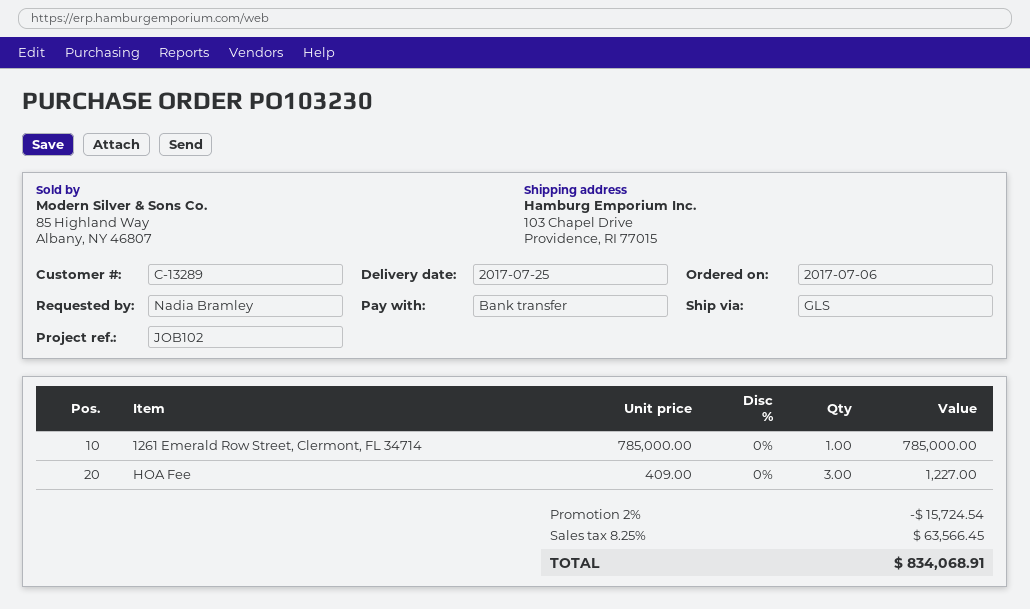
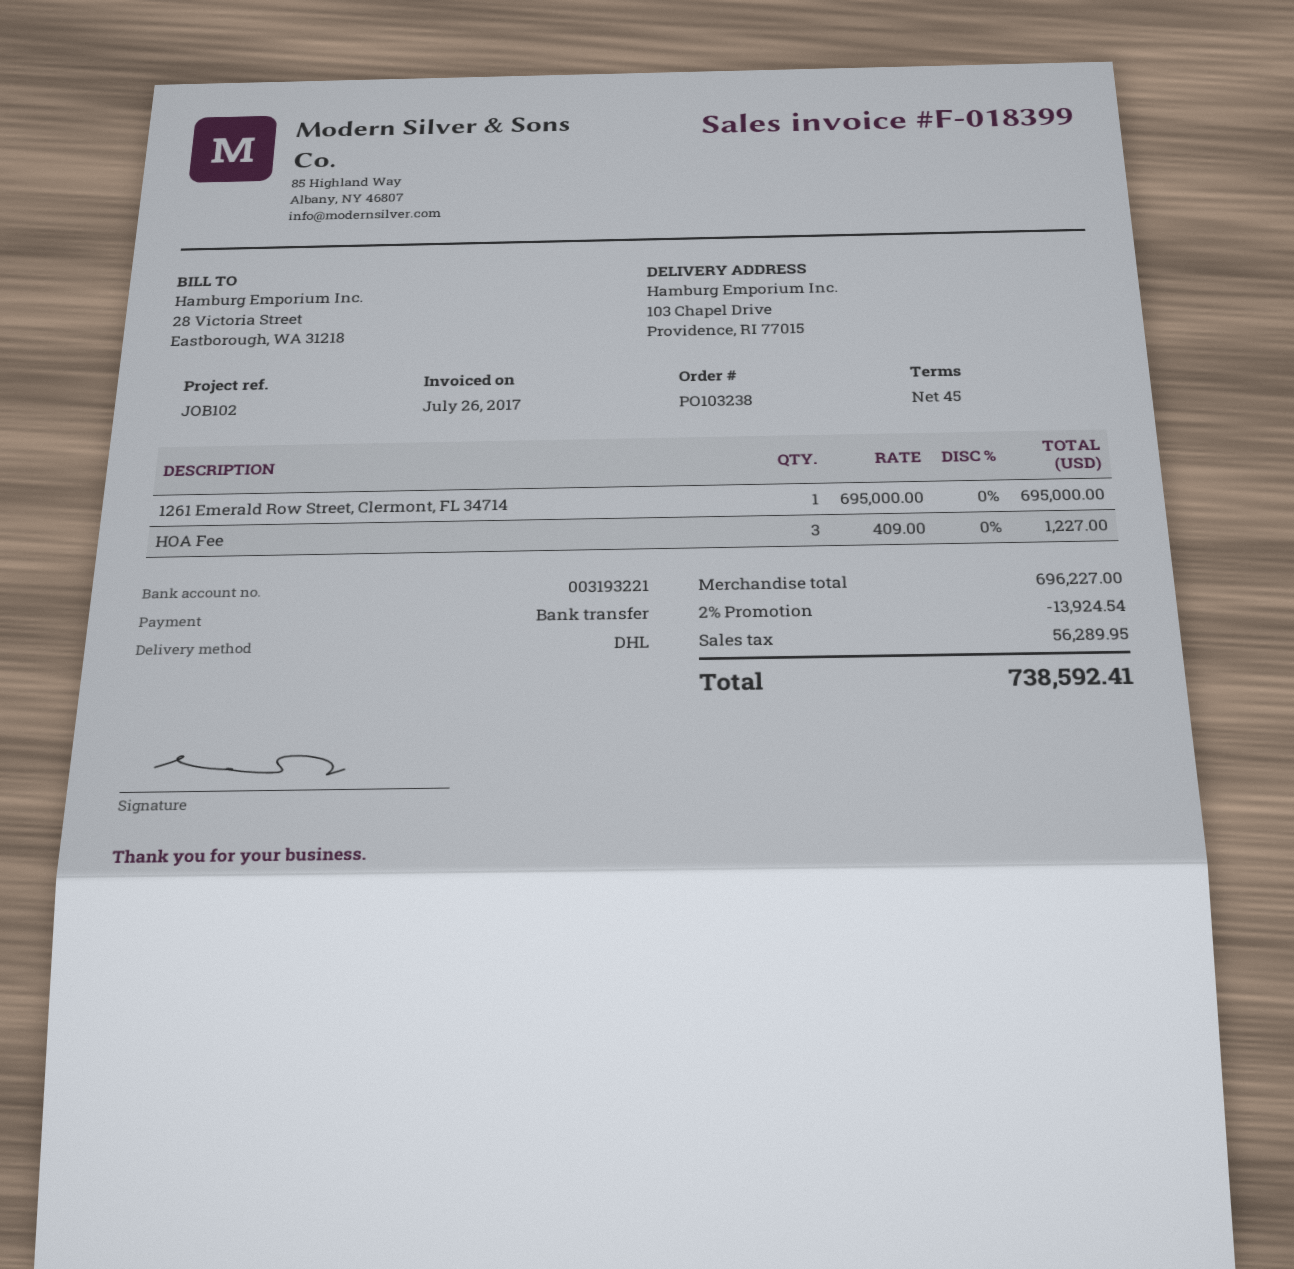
order number: PO103230 -> PO103238
shipping method: GLS -> DHL
1261 Emerald Row Street, Clermont, FL 34714: 1 x 785000.00 = 785000.00 -> 1 x 695000.00 = 695000.00
discount: 2% = 15724.54 -> 2% = 13924.54
tax: 63566.45 -> 56289.95
total: 834068.91 -> 738592.41

